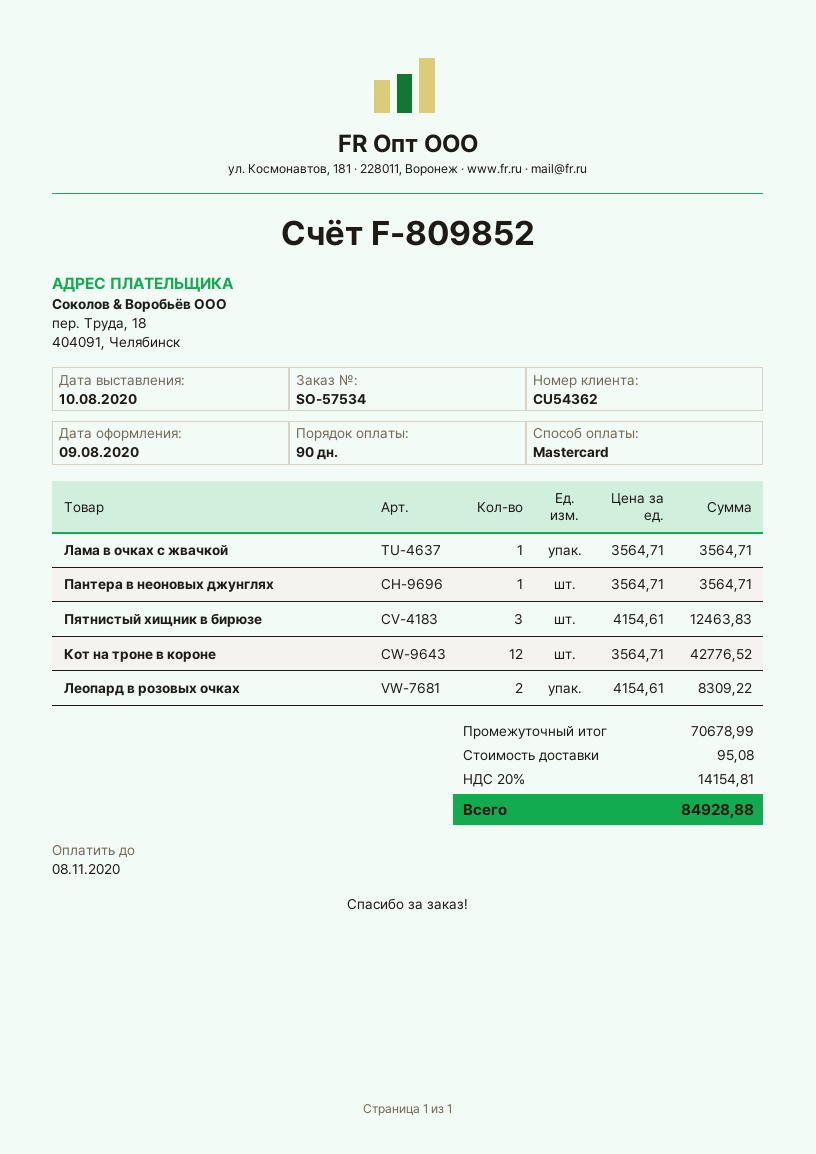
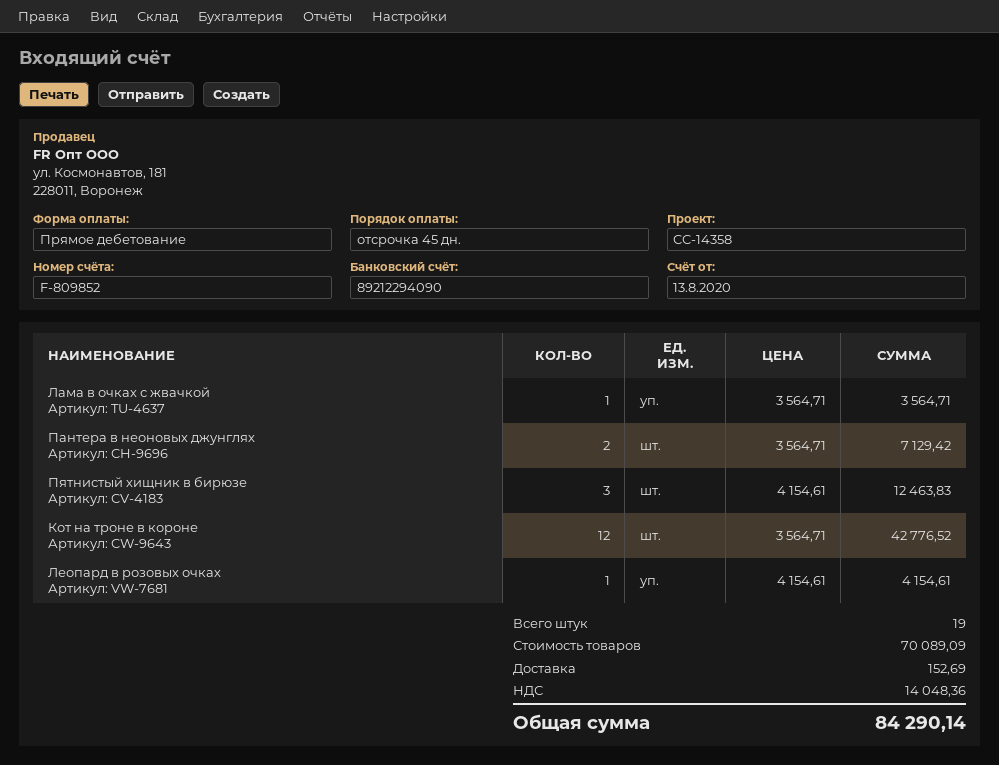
invoice date: 2020-08-10 -> 2020-08-13
payment terms: 90 days -> 45 days
payment method: Mastercard -> direct debit
Пантера в неоновых джунглях: 1 x 3564.71 = 3564.71 -> 2 x 3564.71 = 7129.42
Леопард в розовых очках: 2 x 4154.61 = 8309.22 -> 1 x 4154.61 = 4154.61
subtotal: 70678.99 -> 70089.09
shipping: 95.08 -> 152.69
tax: 14154.81 -> 14048.36
total: 84928.88 -> 84290.14

